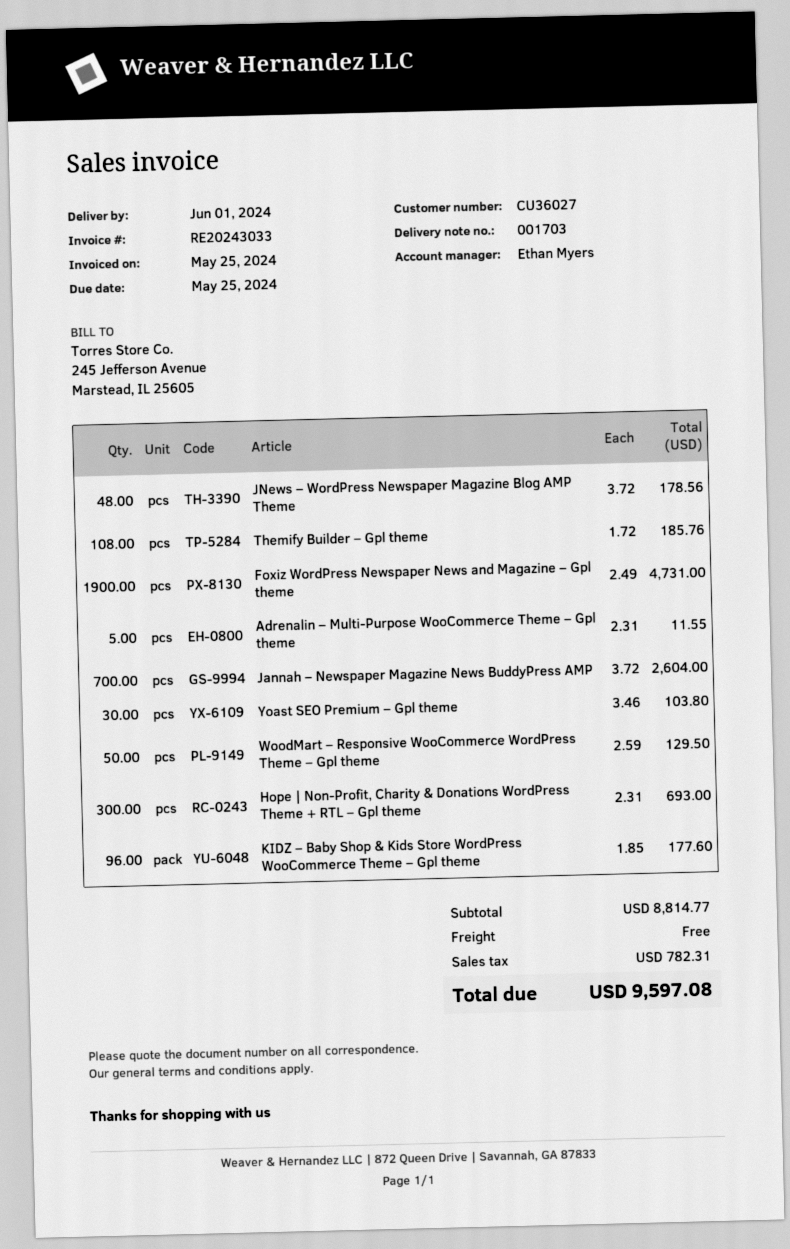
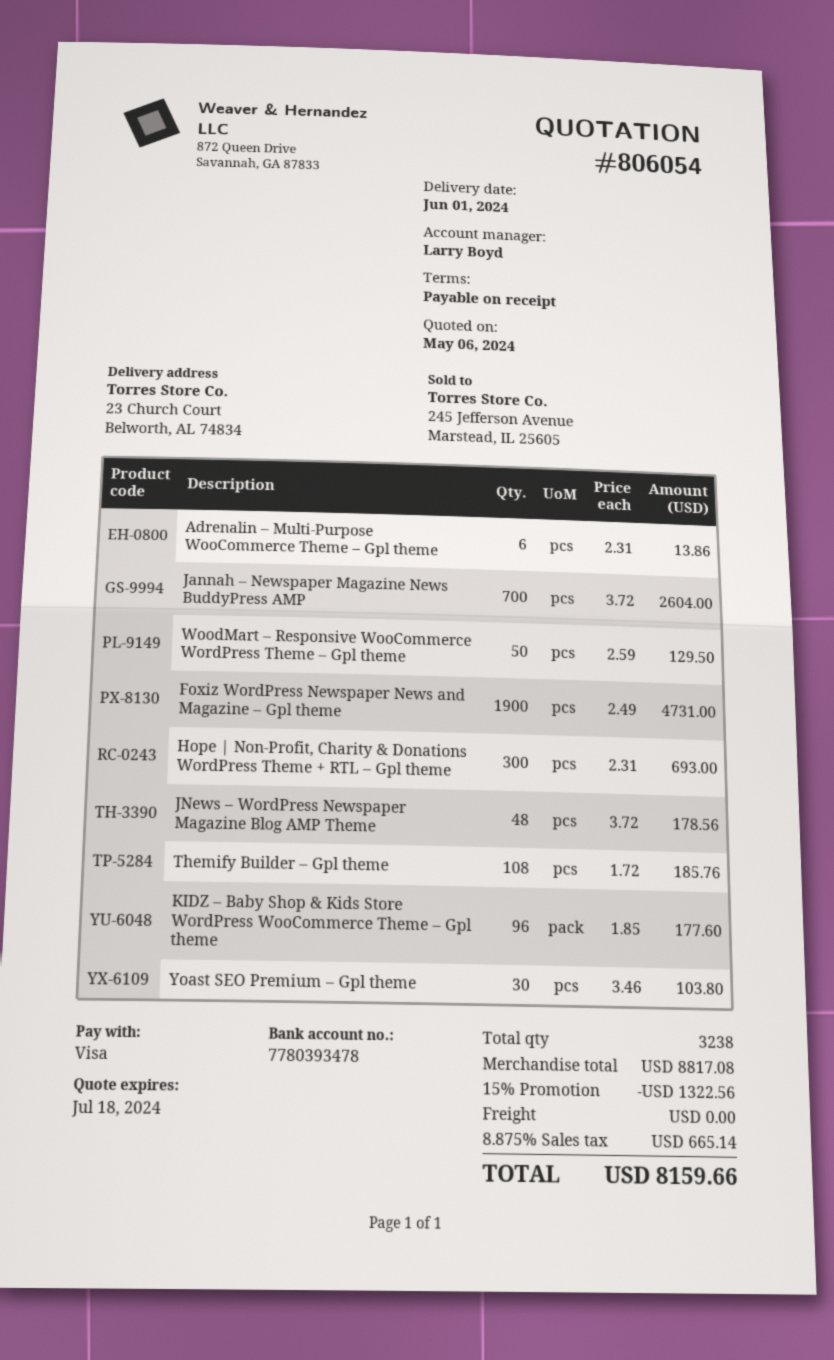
sales rep: Ethan Myers -> Larry Boyd
Adrenalin – Multi-Purpose WooCommerce Theme – Gpl theme: 5 x 2.31 = 11.55 -> 6 x 2.31 = 13.86
subtotal: 8814.77 -> 8817.08
discount: none -> 15% = 1322.56
tax: 782.31 -> 665.14
total: 9597.08 -> 8159.66

